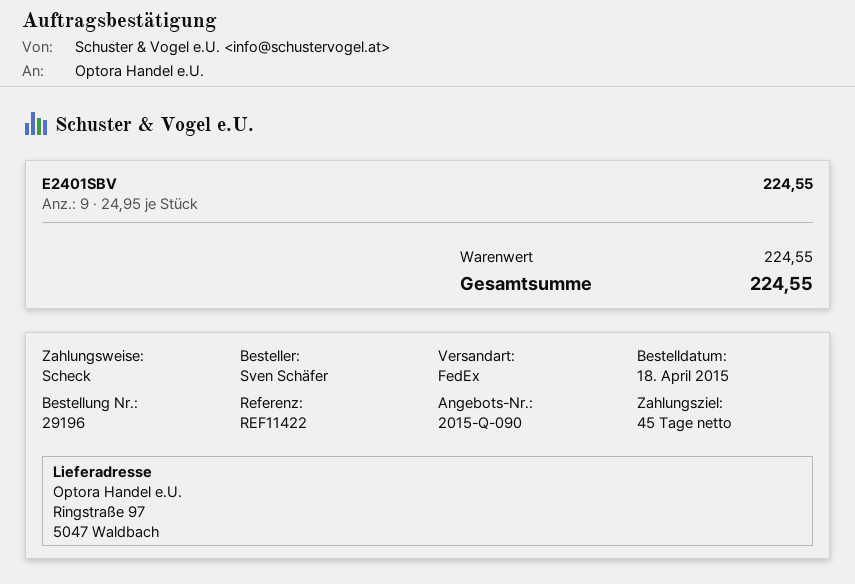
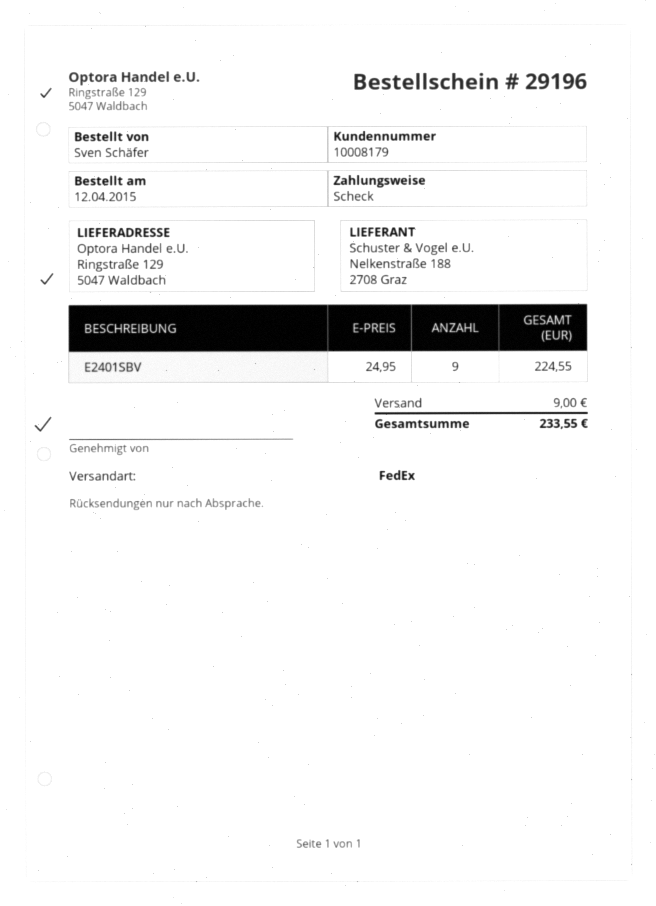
order date: 2015-04-18 -> 2015-04-12
ship to: Ringstraße 97, 5047 Waldbach -> Ringstraße 129, 5047 Waldbach
shipping: none -> 9.00
total: 224.55 -> 233.55

